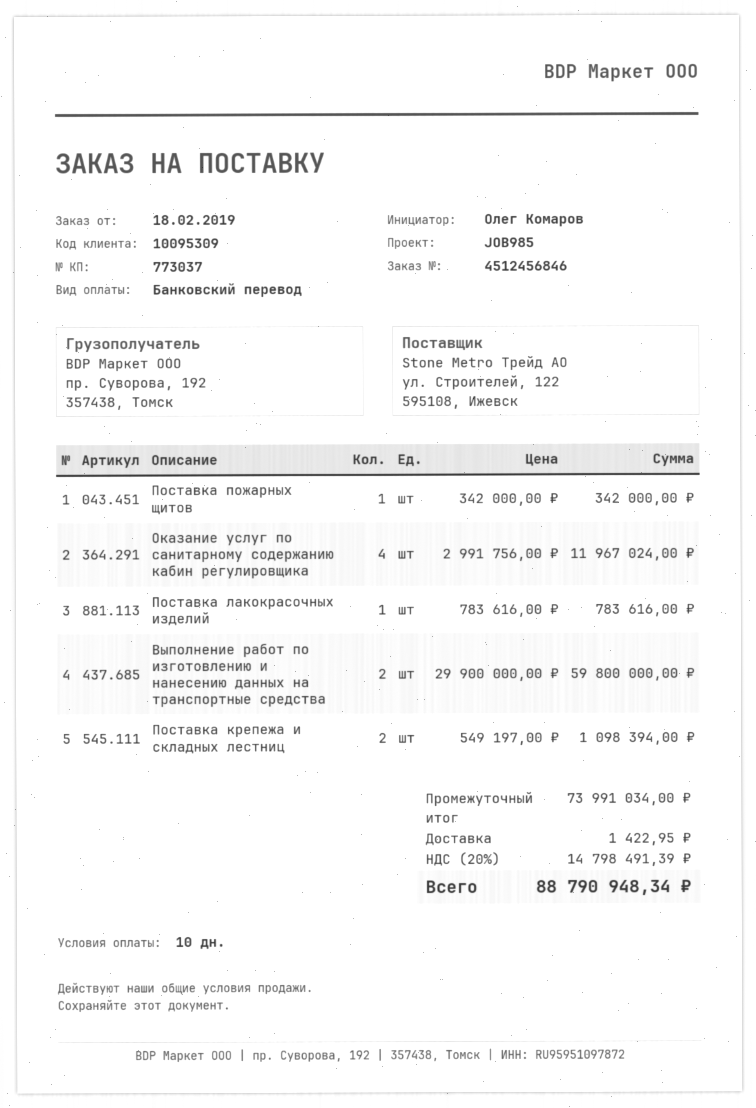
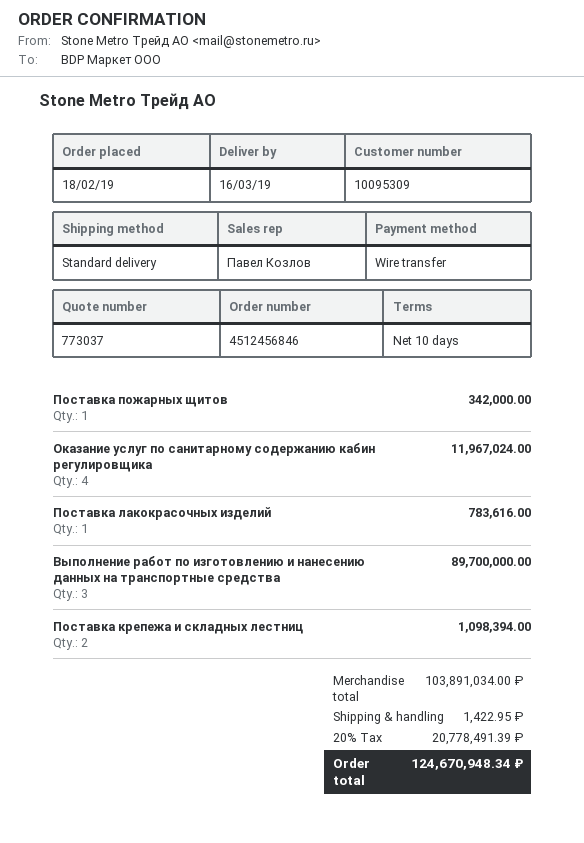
Выполнение работ по изготовлению и нанесению данных на транспортные средства: 2 for 59800000.00 -> 3 for 89700000.00
subtotal: 73991034.00 -> 103891034.00
tax: 20% = 14798491.39 -> 20% = 20778491.39
total: 88790948.34 -> 124670948.34

